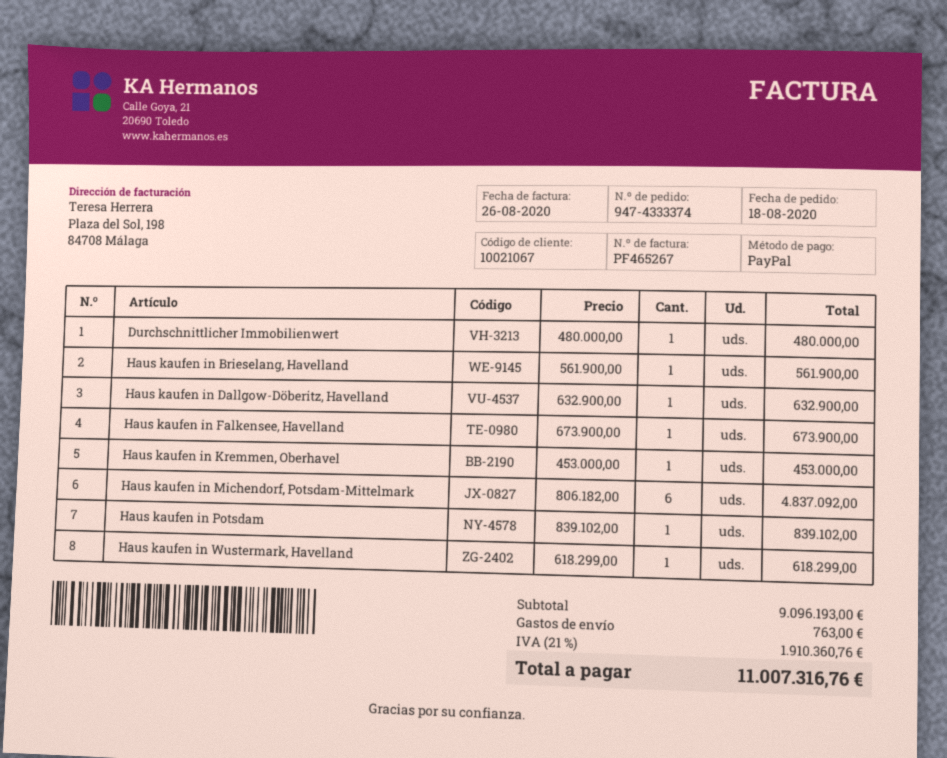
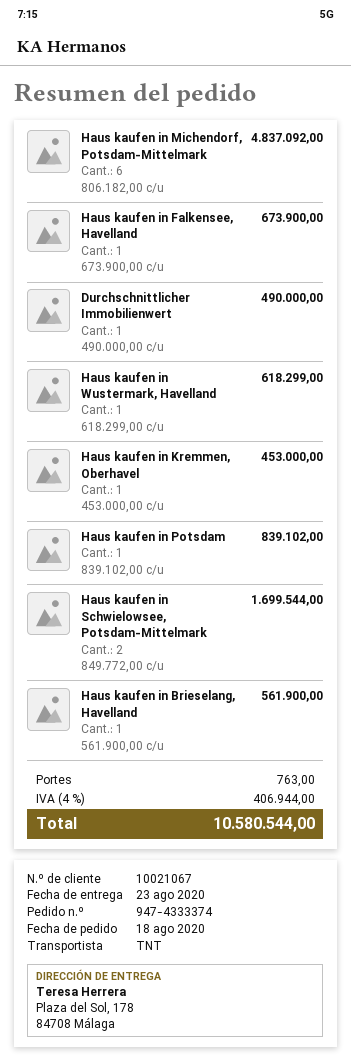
Durchschnittlicher Immobilienwert: 1 x 480000.00 = 480000.00 -> 1 x 490000.00 = 490000.00
Haus kaufen in Dallgow-Döberitz, Havelland: 1 x 632900.00 = 632900.00 -> none
Haus kaufen in Schwielowsee, Potsdam-Mittelmark: none -> 2 x 849772.00 = 1699544.00
tax: 21% = 1910360.76 -> 4% = 406944.00
total: 11007316.76 -> 10580544.00

